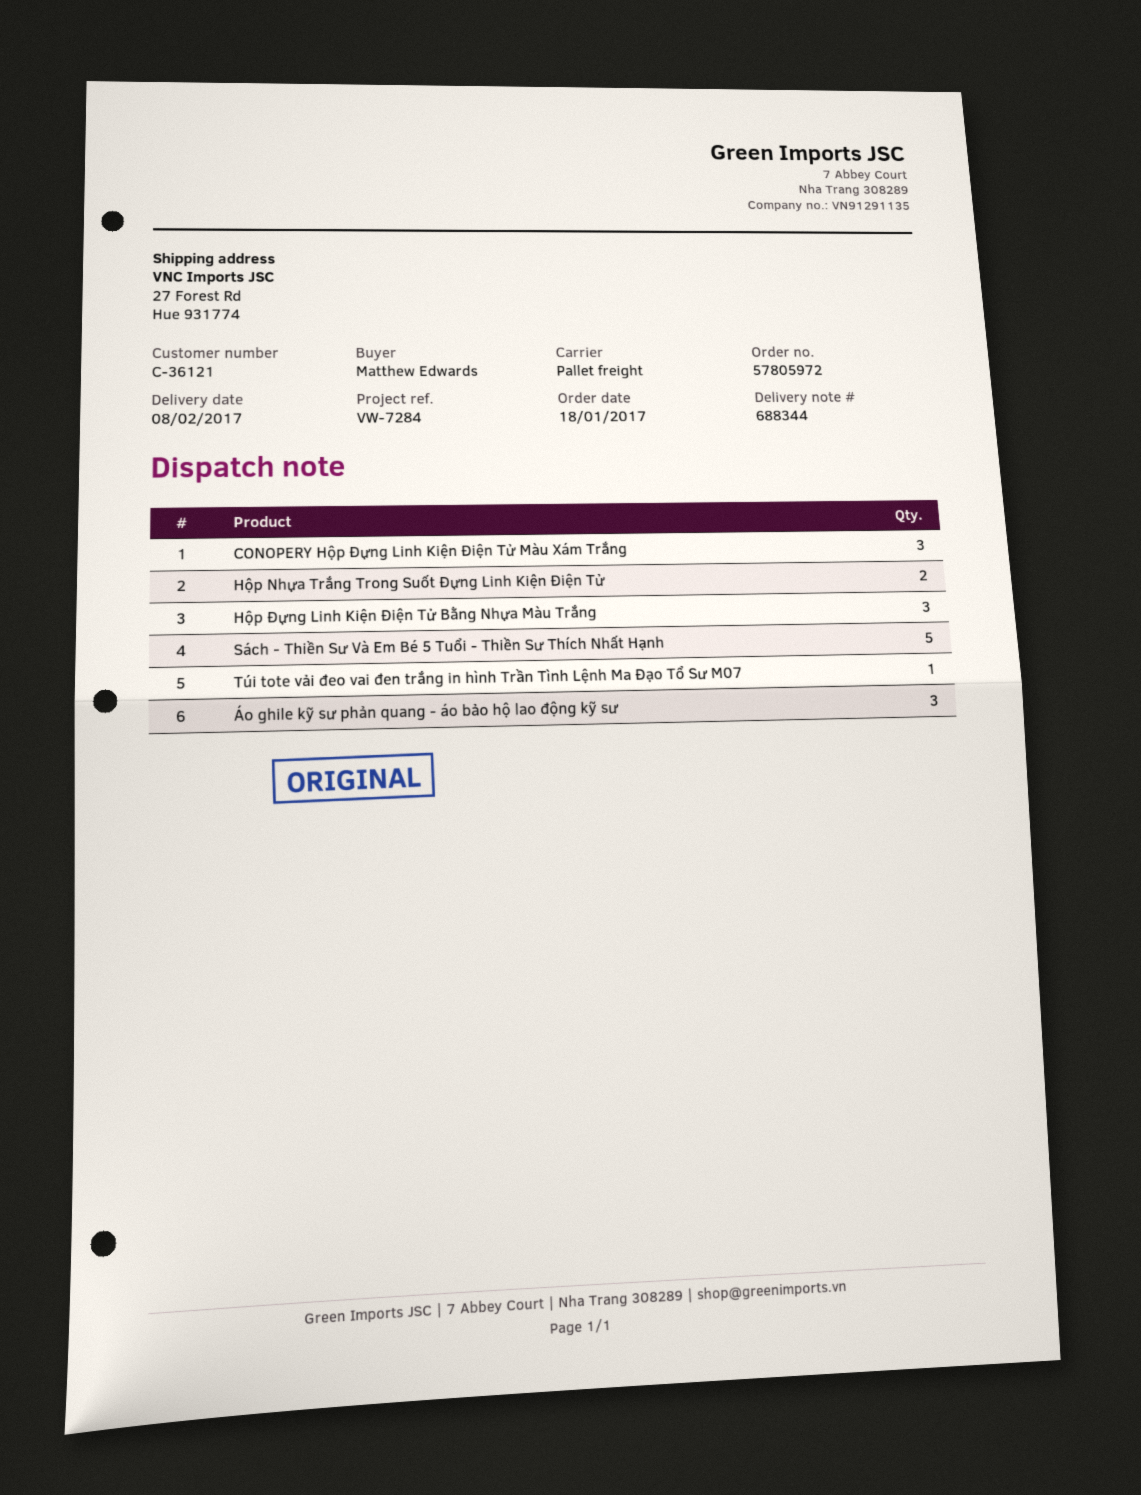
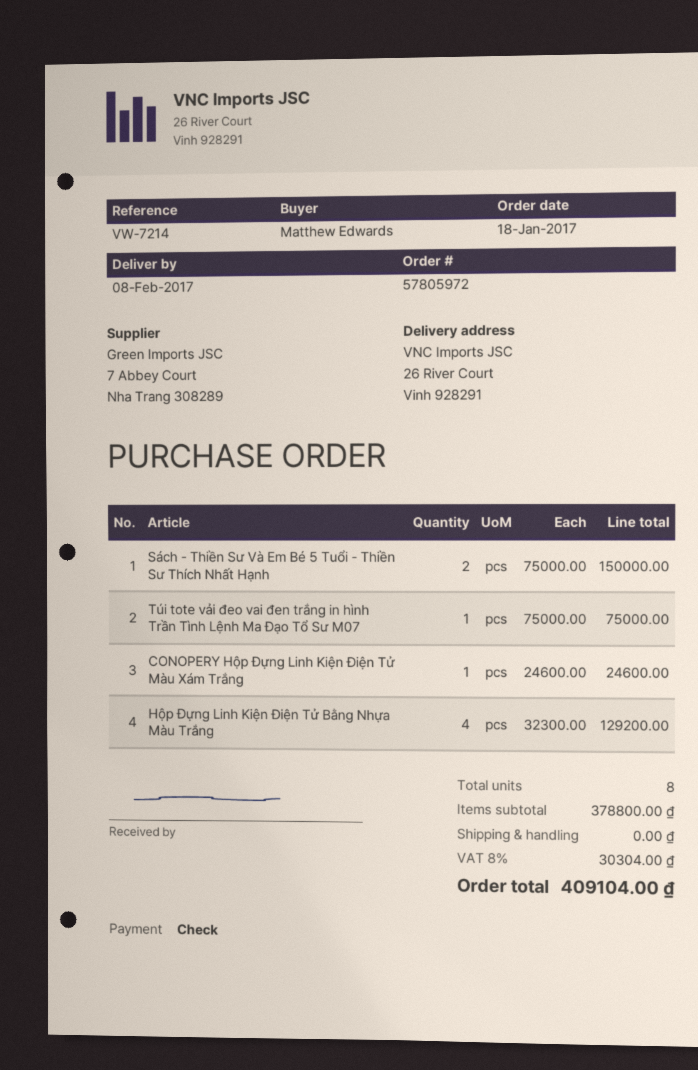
reference: VW-7284 -> VW-7214
ship to: 27 Forest Rd, Hue 931774 -> 26 River Court, Vinh 928291
CONOPERY Hộp Đựng Linh Kiện Điện Tử Màu Xám Trắng: 3 -> 1
Hộp Nhựa Trắng Trong Suốt Đựng Linh Kiện Điện Tử: 2 -> none
Hộp Đựng Linh Kiện Điện Tử Bằng Nhựa Màu Trắng: 3 -> 4
Sách - Thiền Sư Và Em Bé 5 Tuổi - Thiền Sư Thích Nhất Hạnh: 5 -> 2
Áo ghile kỹ sư phản quang - áo bảo hộ lao động kỹ sư: 3 -> none

